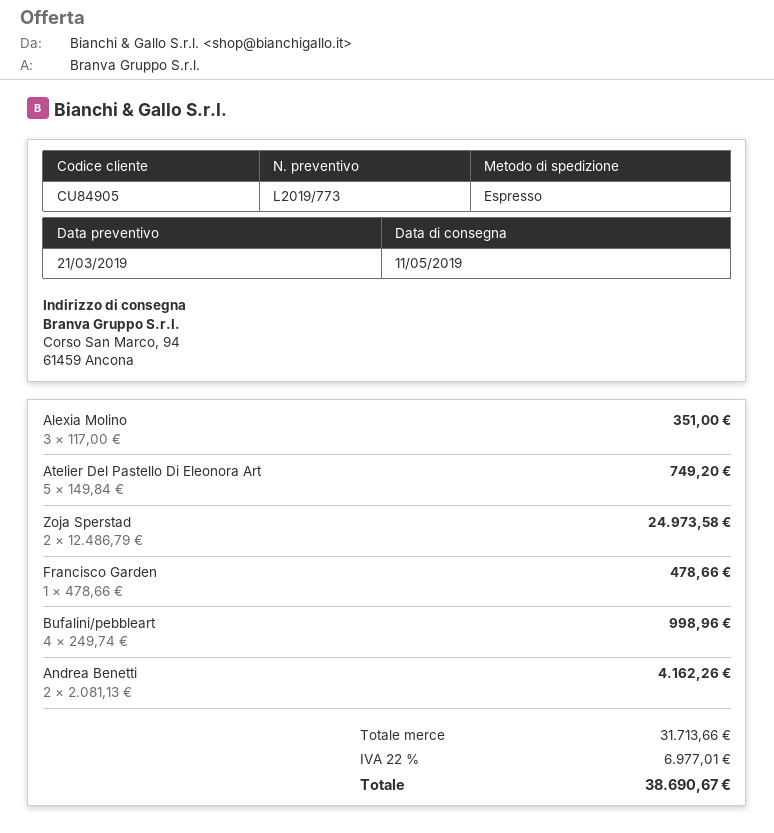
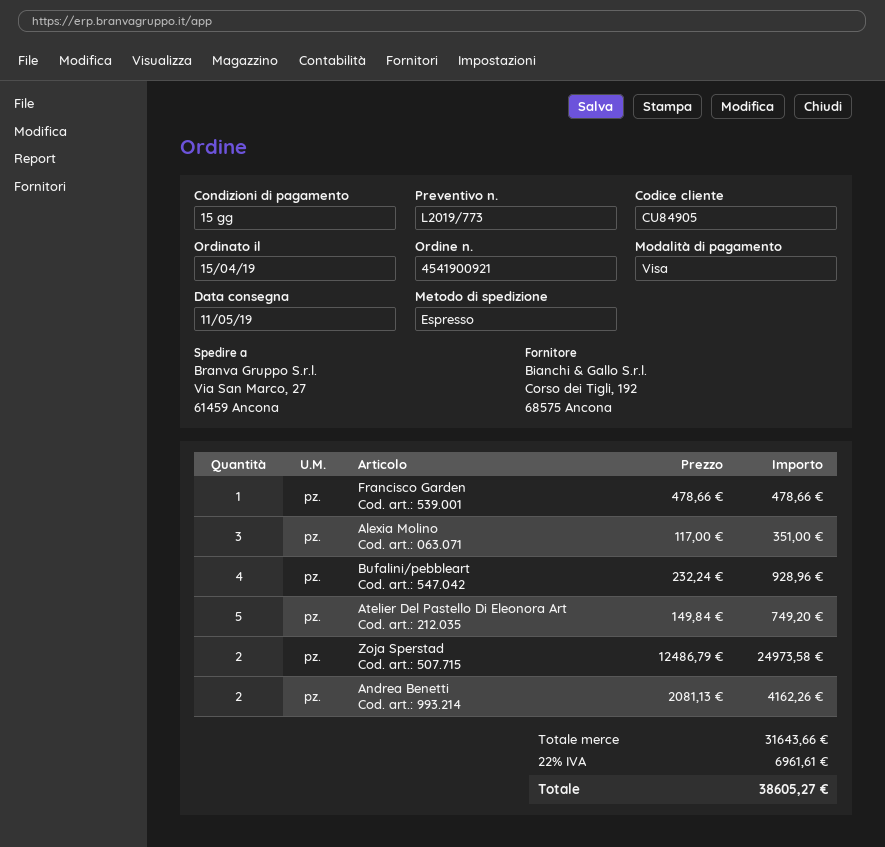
ship to: Corso San Marco, 94, 61459 Ancona -> Via San Marco, 27, 61459 Ancona
Bufalini/pebbleart: 4 x 249.74 = 998.96 -> 4 x 232.24 = 928.96
subtotal: 31713.66 -> 31643.66
tax: 22% = 6977.01 -> 22% = 6961.61
total: 38690.67 -> 38605.27

